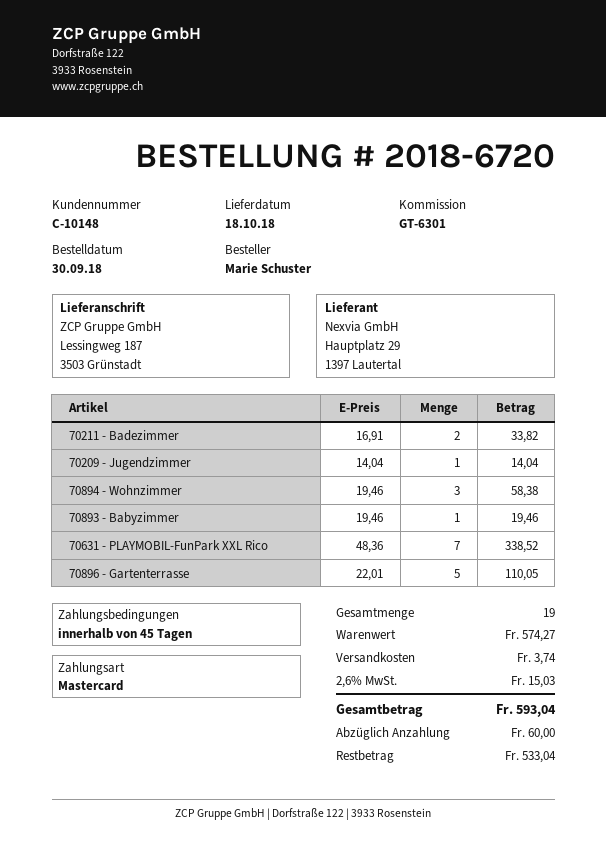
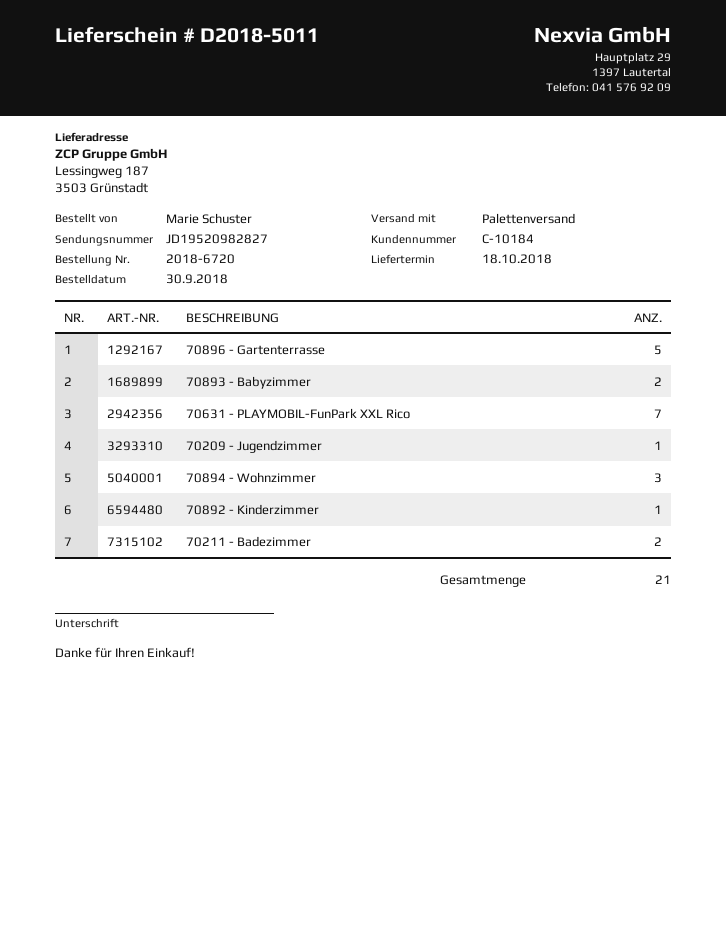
customer number: C-10148 -> C-10184
70893 - Babyzimmer: 1 -> 2
70892 - Kinderzimmer: none -> 1
total quantity: 19 -> 21

